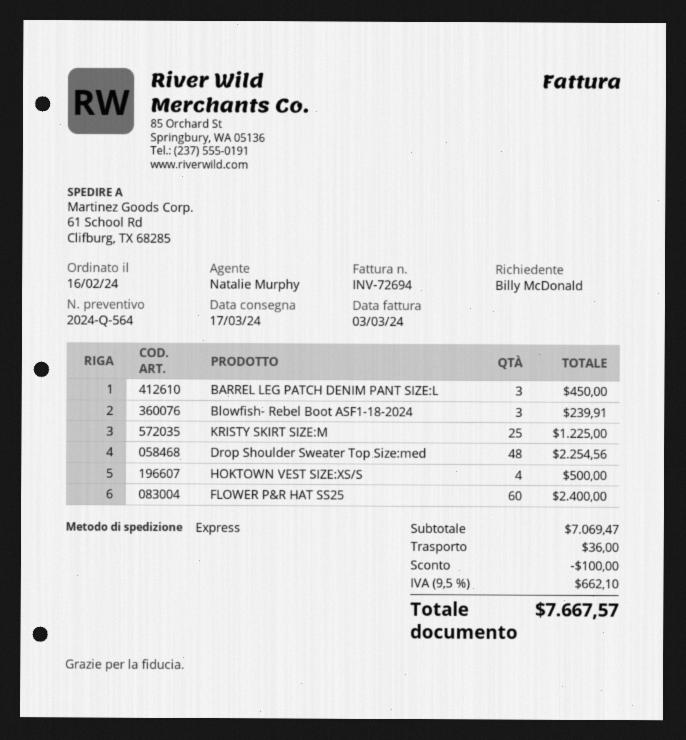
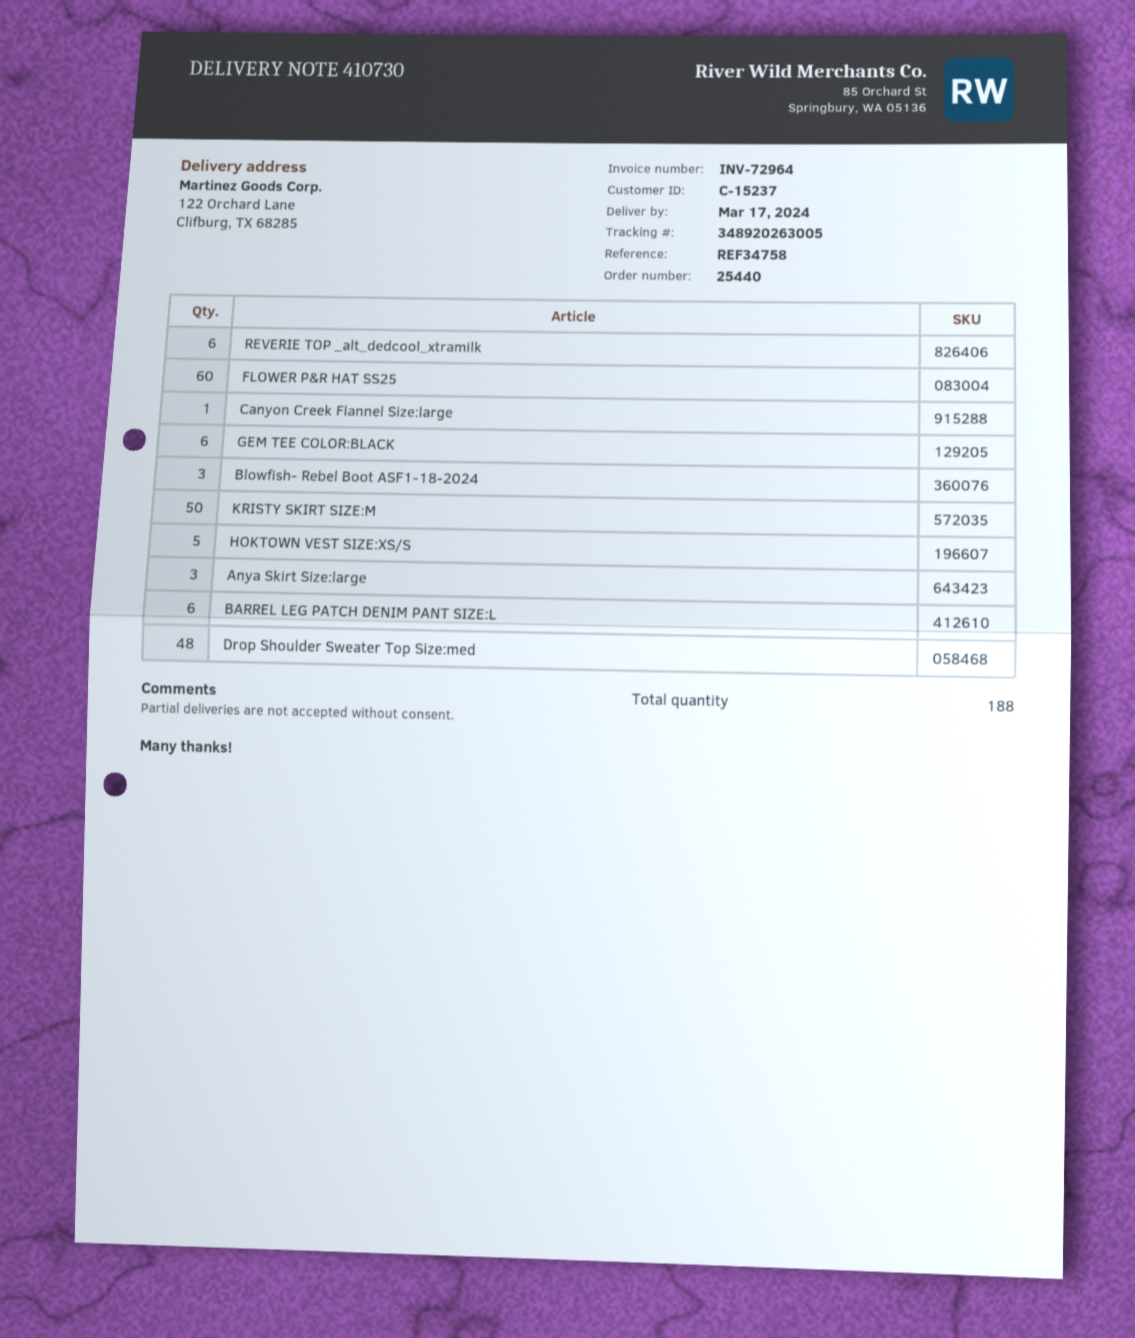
invoice number: INV-72694 -> INV-72964
ship to: 61 School Rd, Clifburg, TX 68285 -> 122 Orchard Lane, Clifburg, TX 68285
BARREL LEG PATCH DENIM PANT SIZE:L: 3 -> 6
KRISTY SKIRT SIZE:M: 25 -> 50
HOKTOWN VEST SIZE:XS/S: 4 -> 5
REVERIE TOP _alt_dedcool_xtramilk: none -> 6
Canyon Creek Flannel Size:large: none -> 1
GEM TEE COLOR:BLACK: none -> 6
Anya Skirt Size:large: none -> 3

